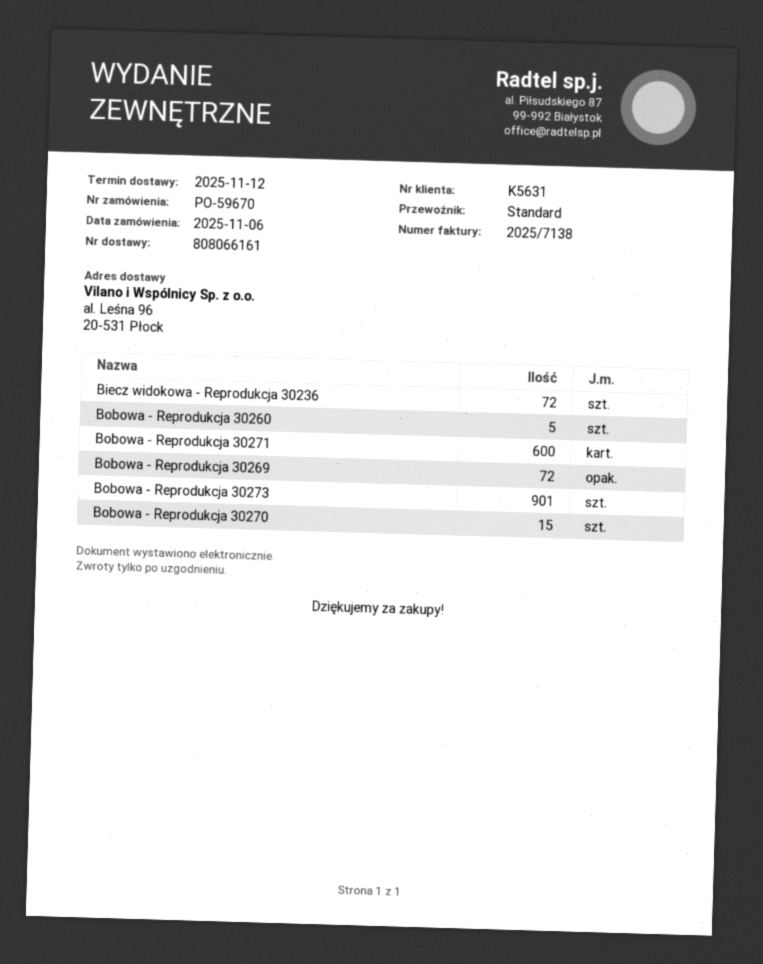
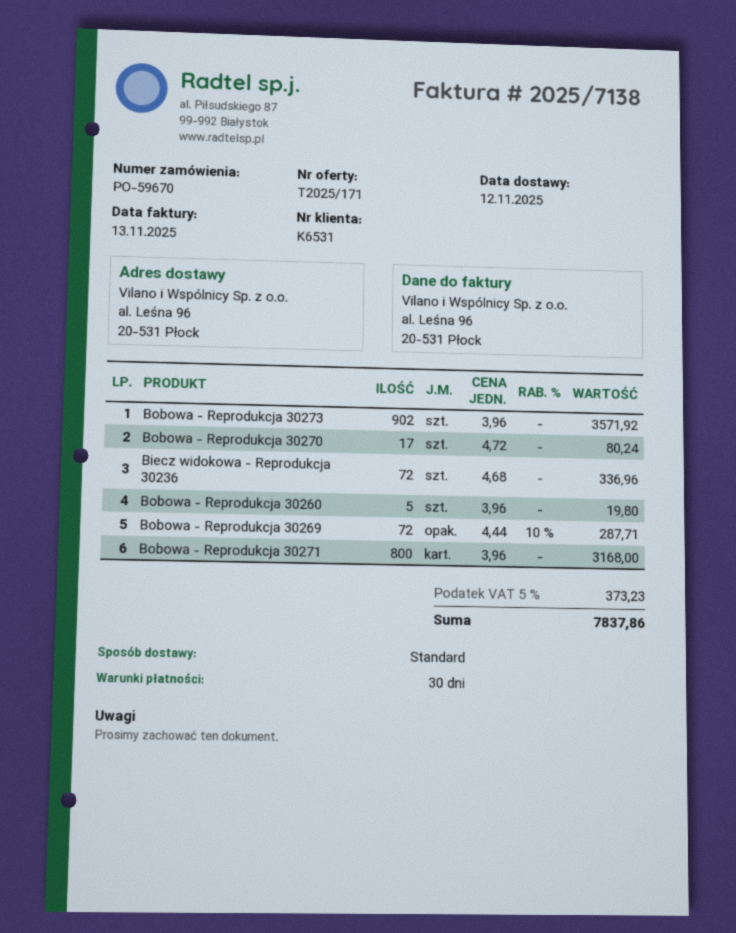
customer number: K5631 -> K6531
Bobowa - Reprodukcja 30271: 600 -> 800
Bobowa - Reprodukcja 30273: 901 -> 902
Bobowa - Reprodukcja 30270: 15 -> 17

